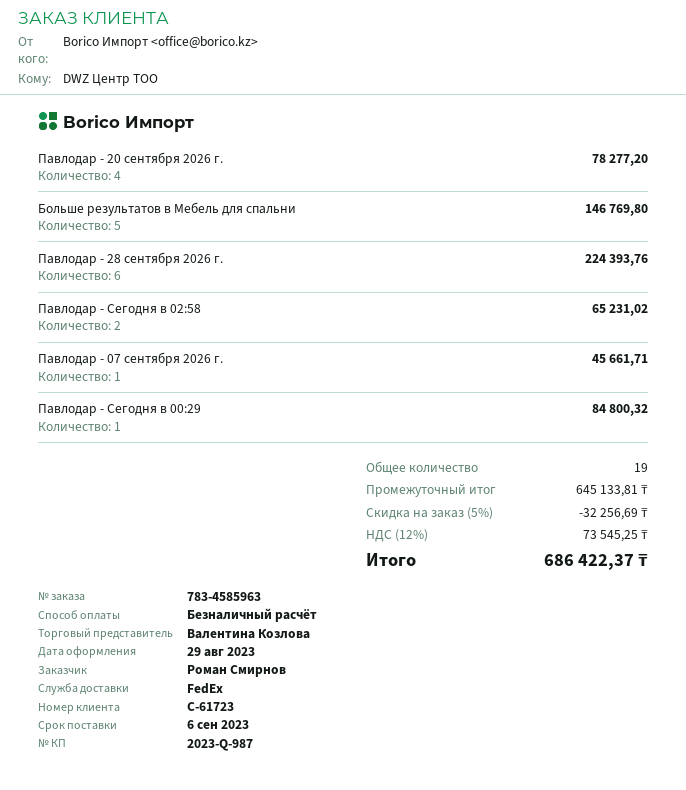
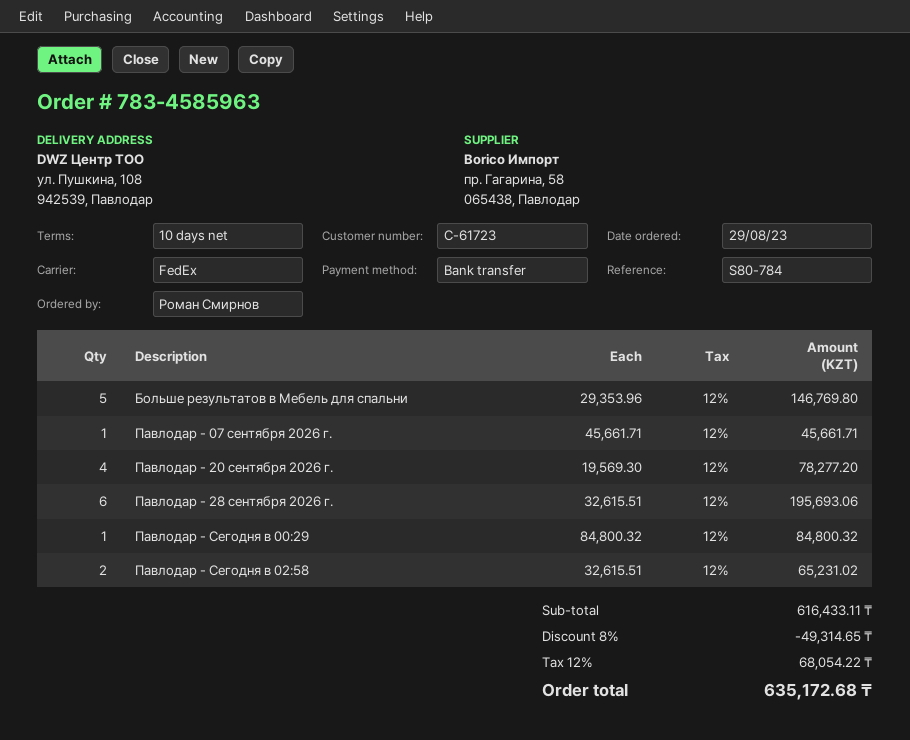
Павлодар - 28 сентября 2026 г.: 6 for 224393.76 -> 6 for 195693.06
subtotal: 645133.81 -> 616433.11
discount: 5% = 32256.69 -> 8% = 49314.65
tax: 12% = 73545.25 -> 12% = 68054.22
total: 686422.37 -> 635172.68

